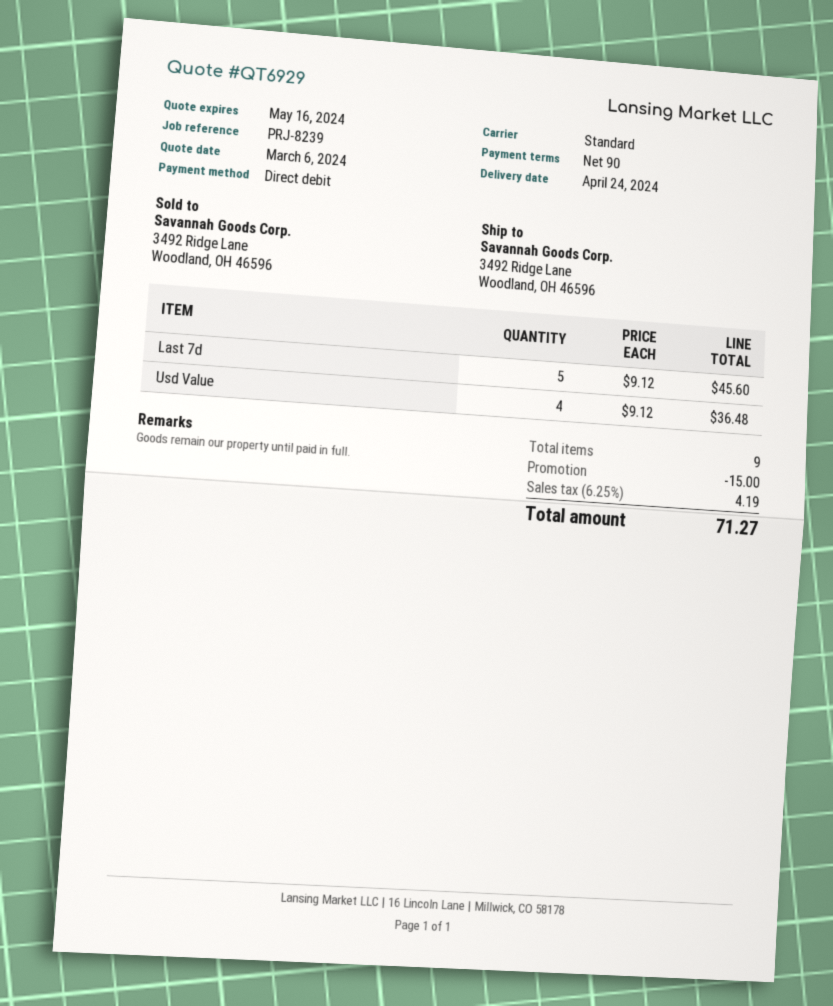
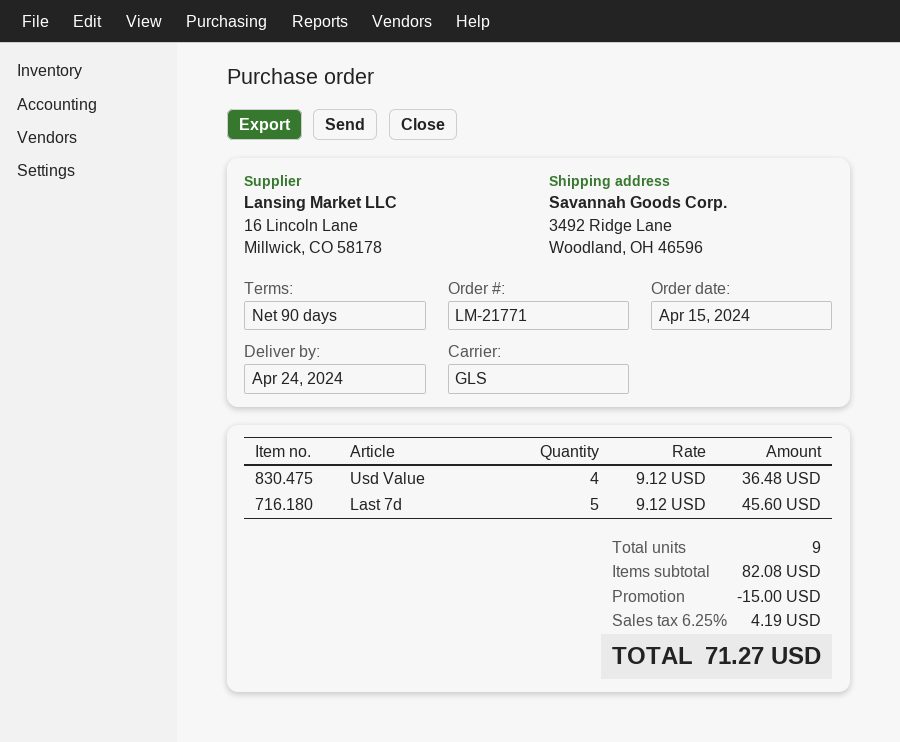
shipping method: standard -> GLS

